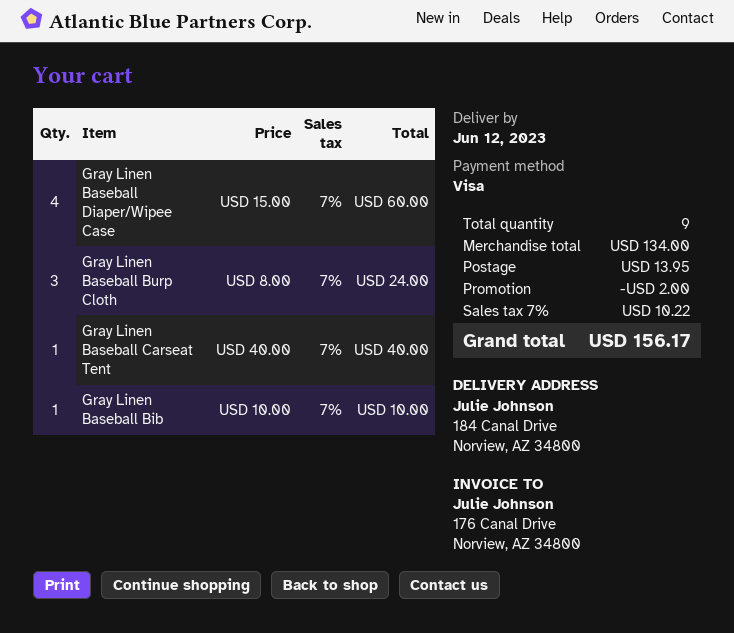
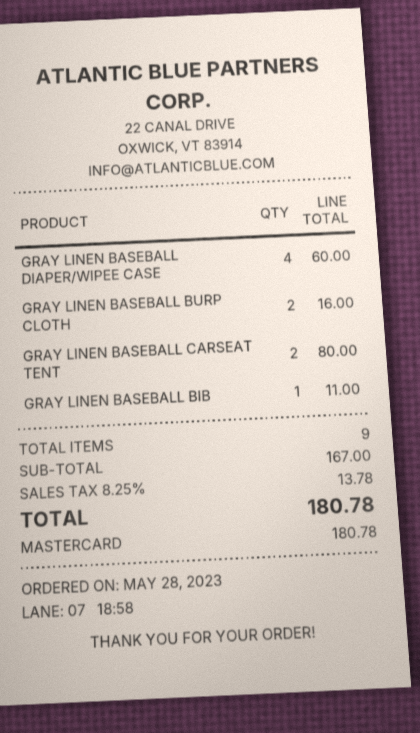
payment method: Visa -> Mastercard
Gray Linen Baseball Burp Cloth: 3 for 24.00 -> 2 for 16.00
Gray Linen Baseball Carseat Tent: 1 for 40.00 -> 2 for 80.00
Gray Linen Baseball Bib: 1 for 10.00 -> 1 for 11.00
subtotal: 134.00 -> 167.00
discount: 2.00 -> none
shipping: 13.95 -> none
tax: 7% = 10.22 -> 8.25% = 13.78
total: 156.17 -> 180.78

